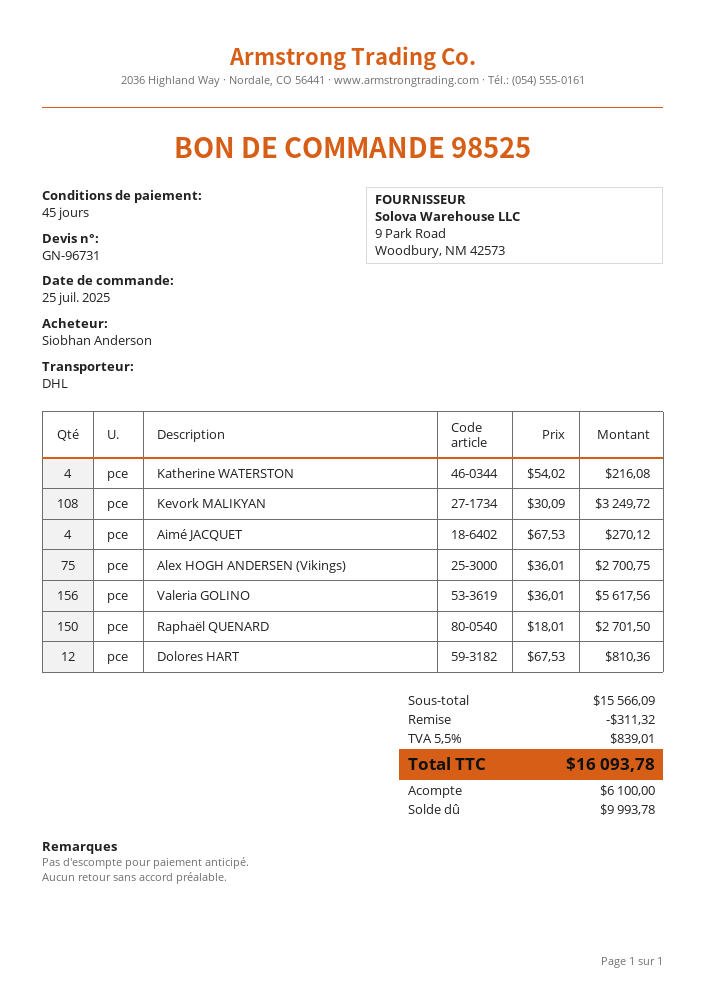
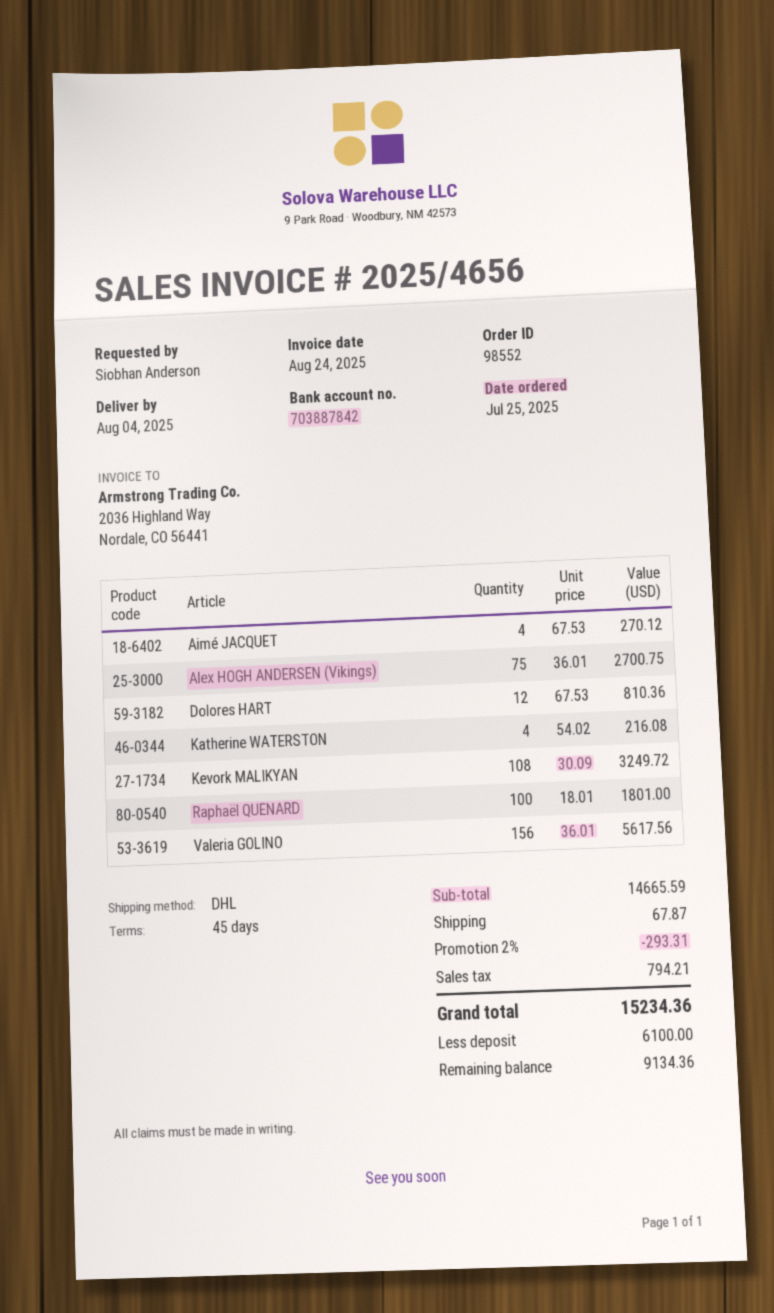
order number: 98525 -> 98552
Raphaël QUENARD: 150 x 18.01 = 2701.50 -> 100 x 18.01 = 1801.00
subtotal: 15566.09 -> 14665.59
discount: 311.32 -> 293.31
shipping: none -> 67.87
tax: 839.01 -> 794.21
total: 16093.78 -> 15234.36
balance: 9993.78 -> 9134.36

